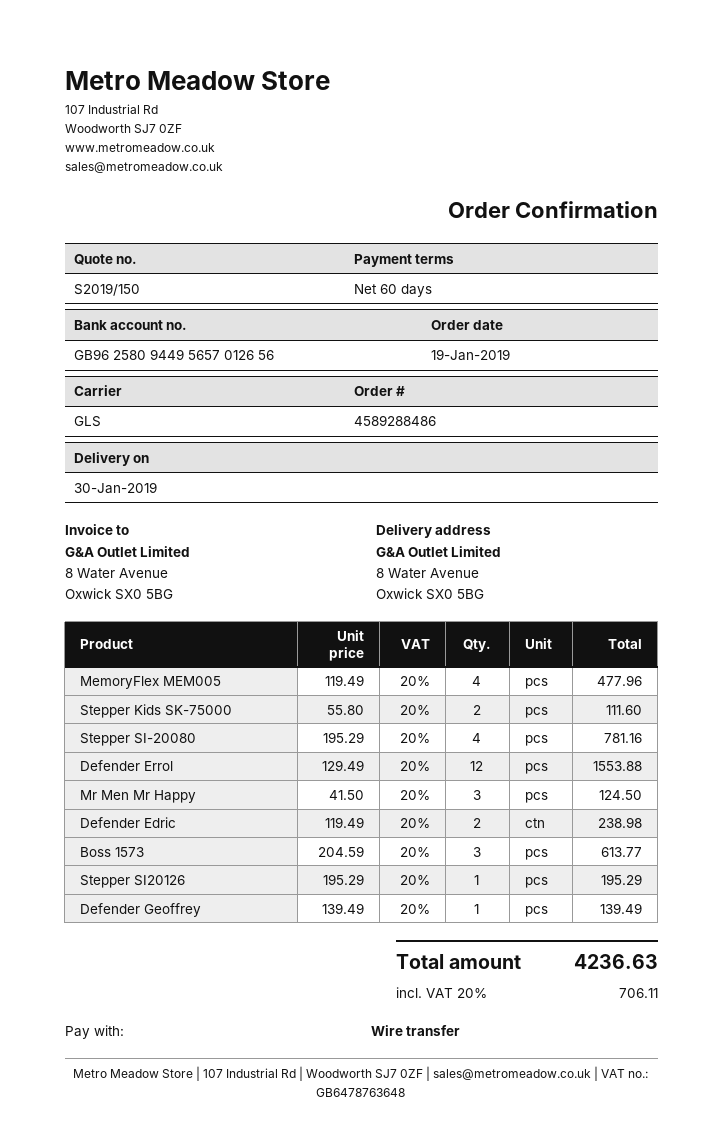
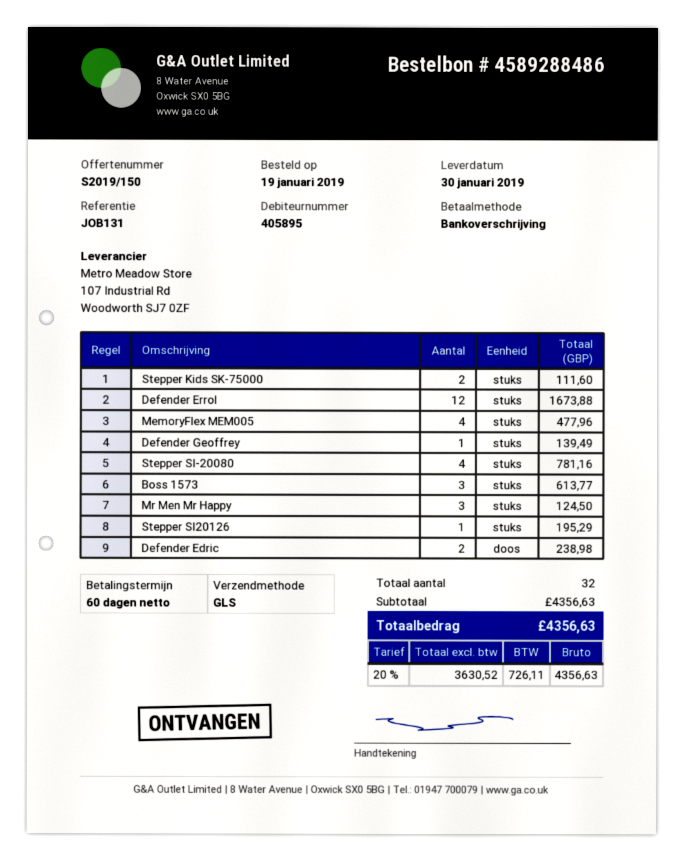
Defender Errol: 12 for 1553.88 -> 12 for 1673.88
tax: 20% = 706.11 -> 20% = 726.11
total: 4236.63 -> 4356.63

